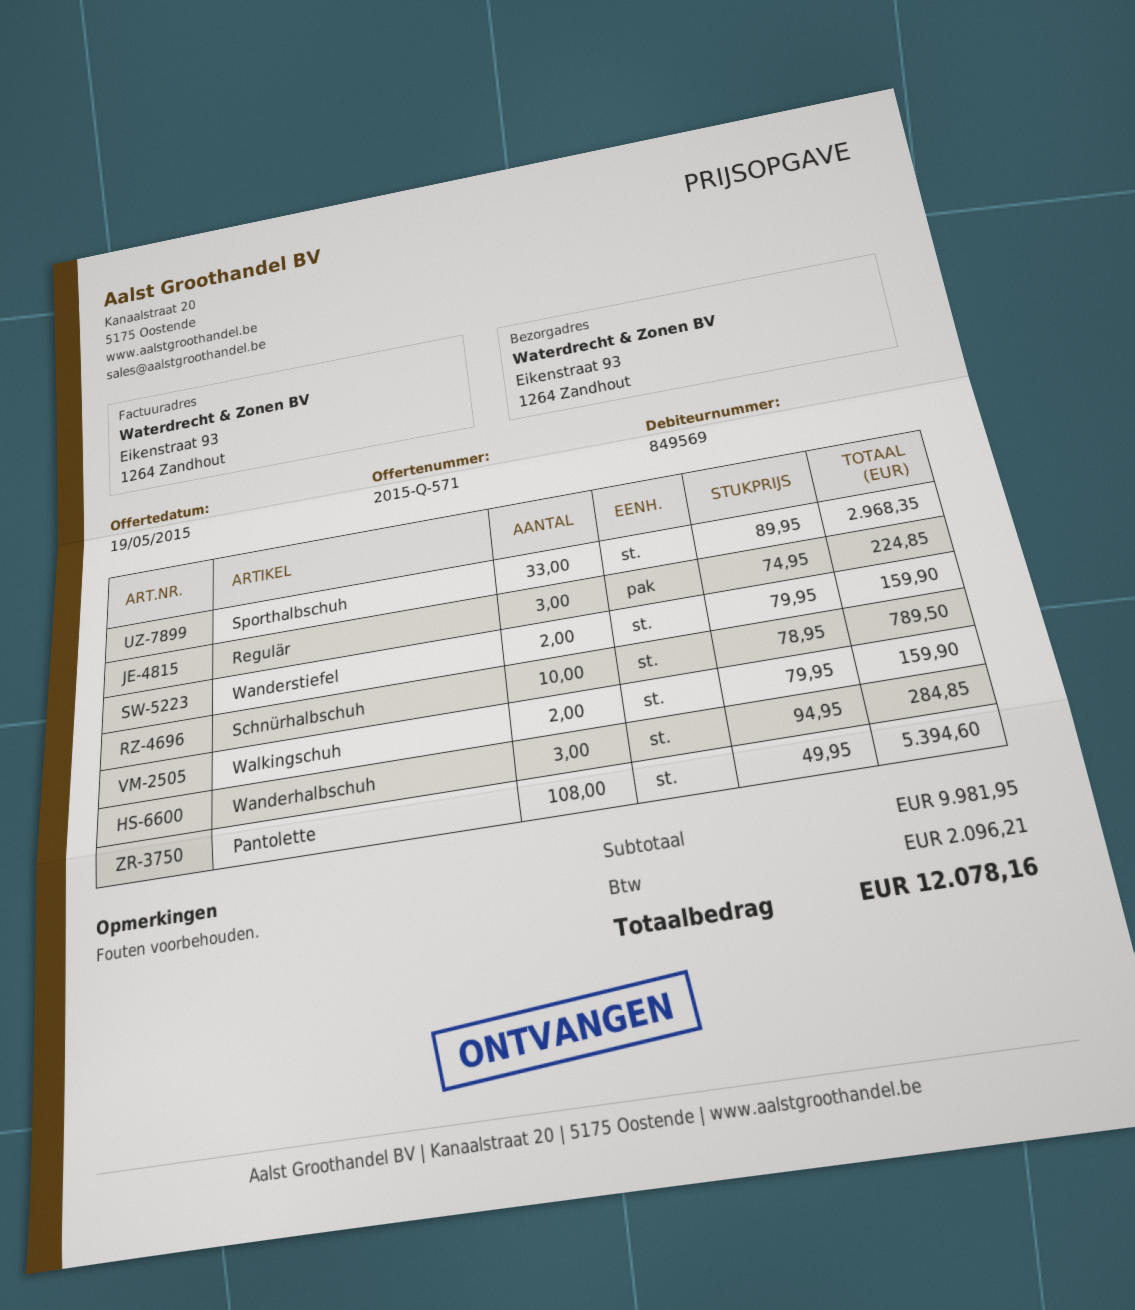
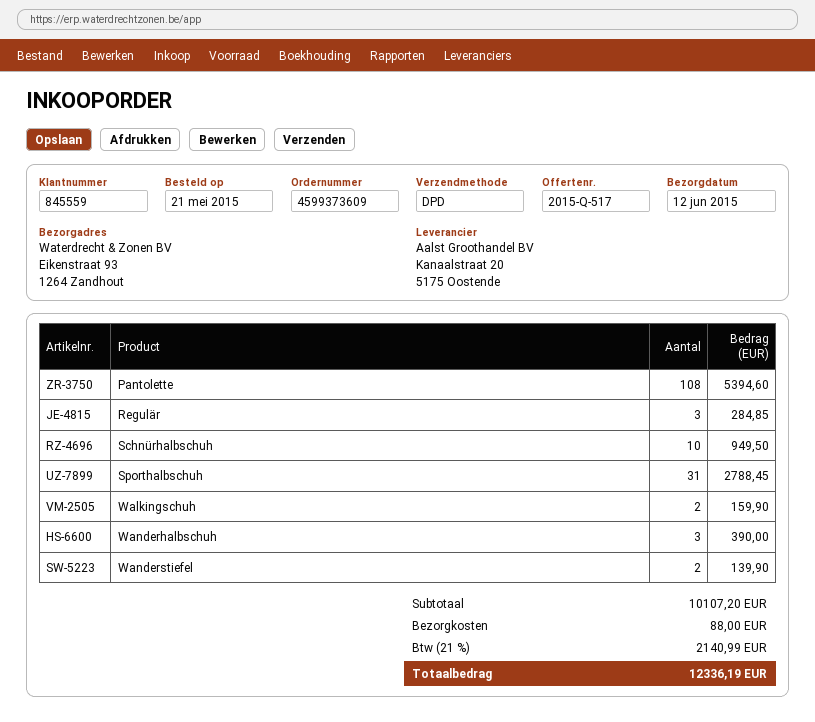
quote number: 2015-Q-571 -> 2015-Q-517
customer number: 849569 -> 845559
Sporthalbschuh: 33 for 2968.35 -> 31 for 2788.45
Regulär: 3 for 224.85 -> 3 for 284.85
Wanderstiefel: 2 for 159.90 -> 2 for 139.90
Schnürhalbschuh: 10 for 789.50 -> 10 for 949.50
Wanderhalbschuh: 3 for 284.85 -> 3 for 390.00
subtotal: 9981.95 -> 10107.20
shipping: none -> 88.00
tax: 2096.21 -> 2140.99
total: 12078.16 -> 12336.19

